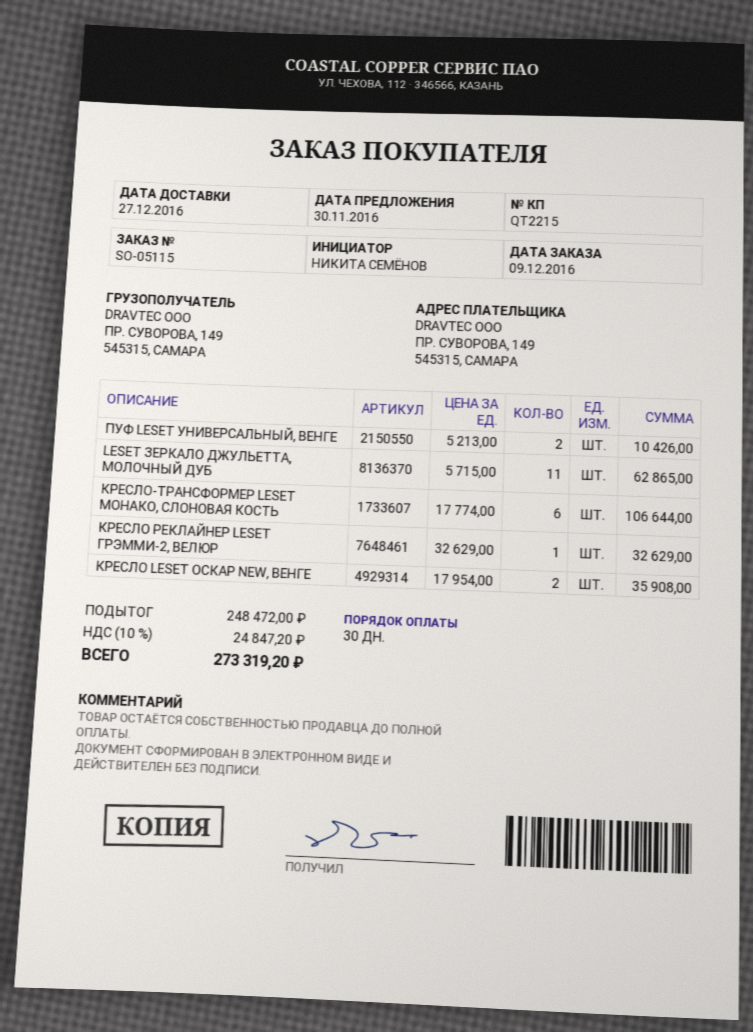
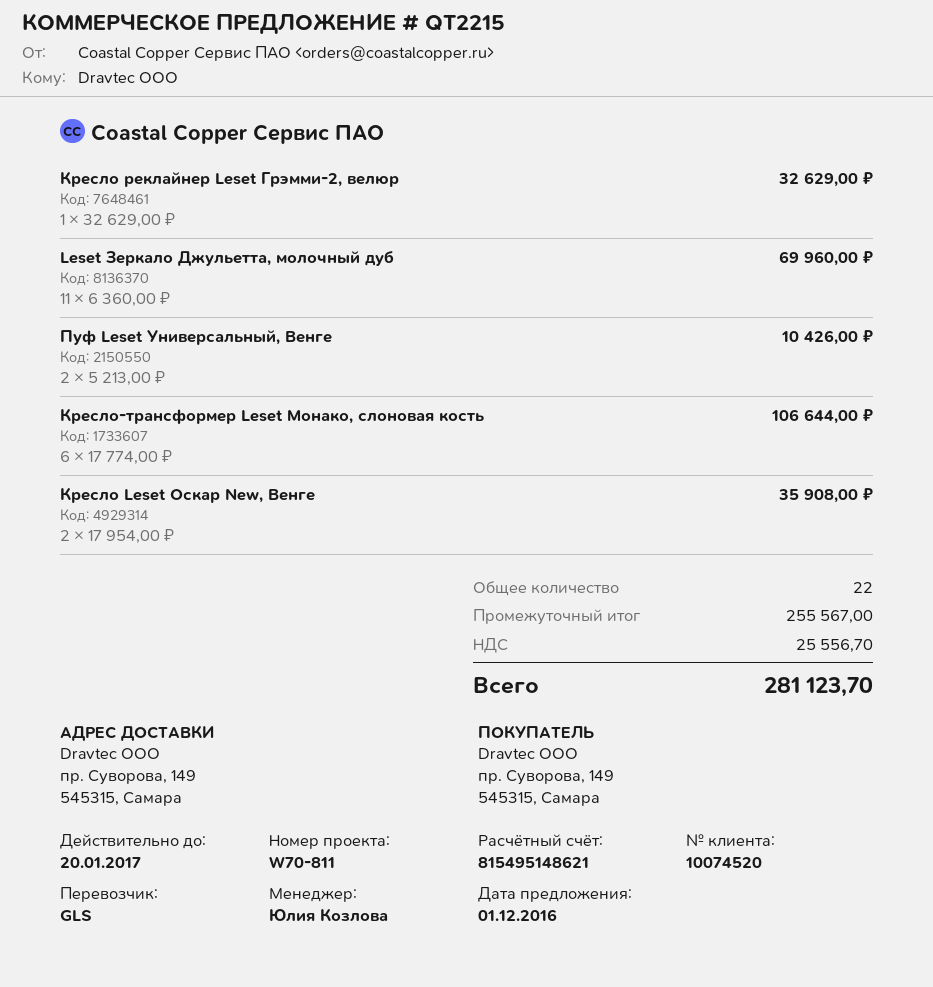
quote date: 2016-11-30 -> 2016-12-01
LESET ЗЕРКАЛО ДЖУЛЬЕТТА, МОЛОЧНЫЙ ДУБ: 11 x 5715.00 = 62865.00 -> 11 x 6360.00 = 69960.00
subtotal: 248472.00 -> 255567.00
tax: 24847.20 -> 25556.70
total: 273319.20 -> 281123.70

